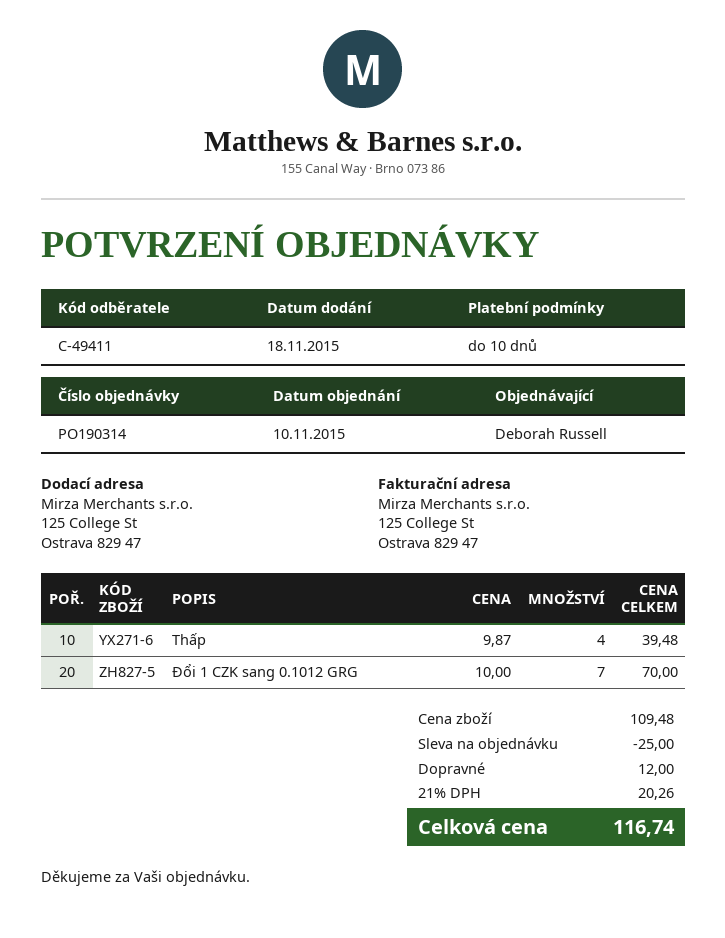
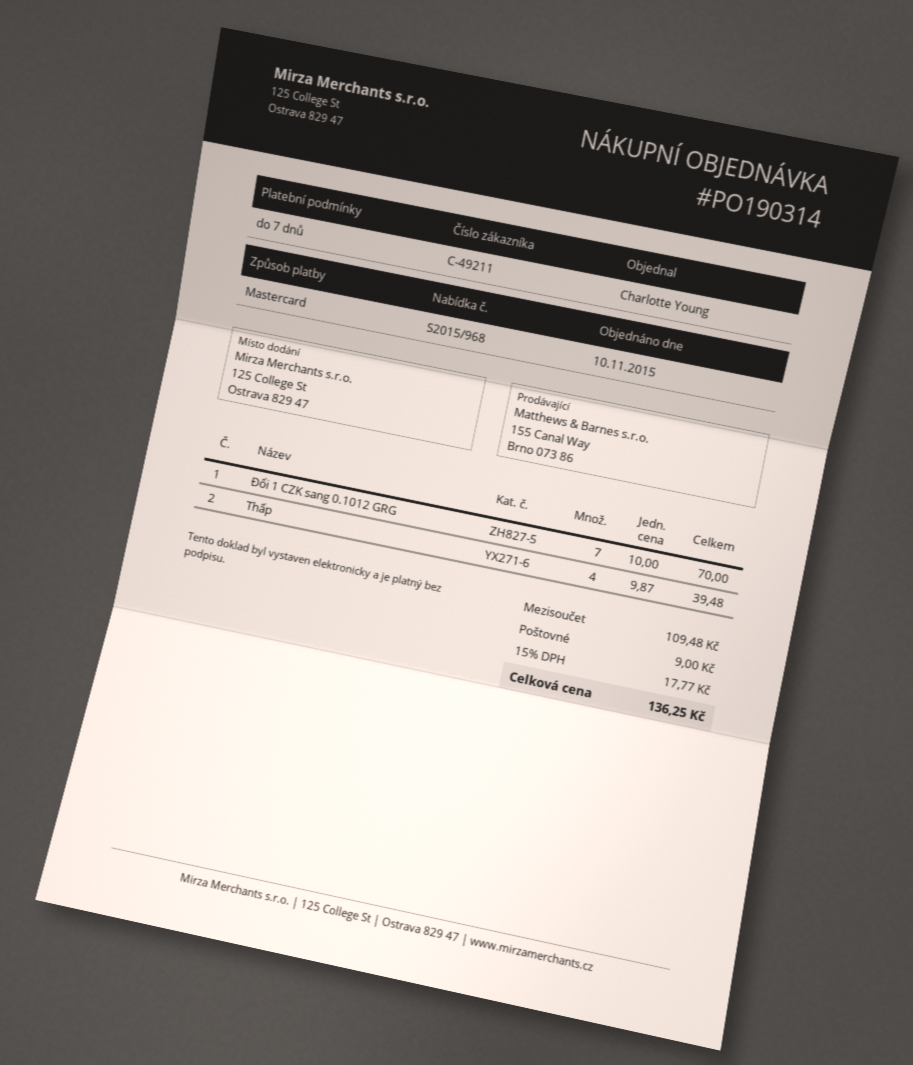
payment terms: 10 days -> 7 days
customer number: C-49411 -> C-49211
ordered by: Deborah Russell -> Charlotte Young
discount: 25.00 -> none
shipping: 12.00 -> 9.00
tax: 21% = 20.26 -> 15% = 17.77
total: 116.74 -> 136.25

